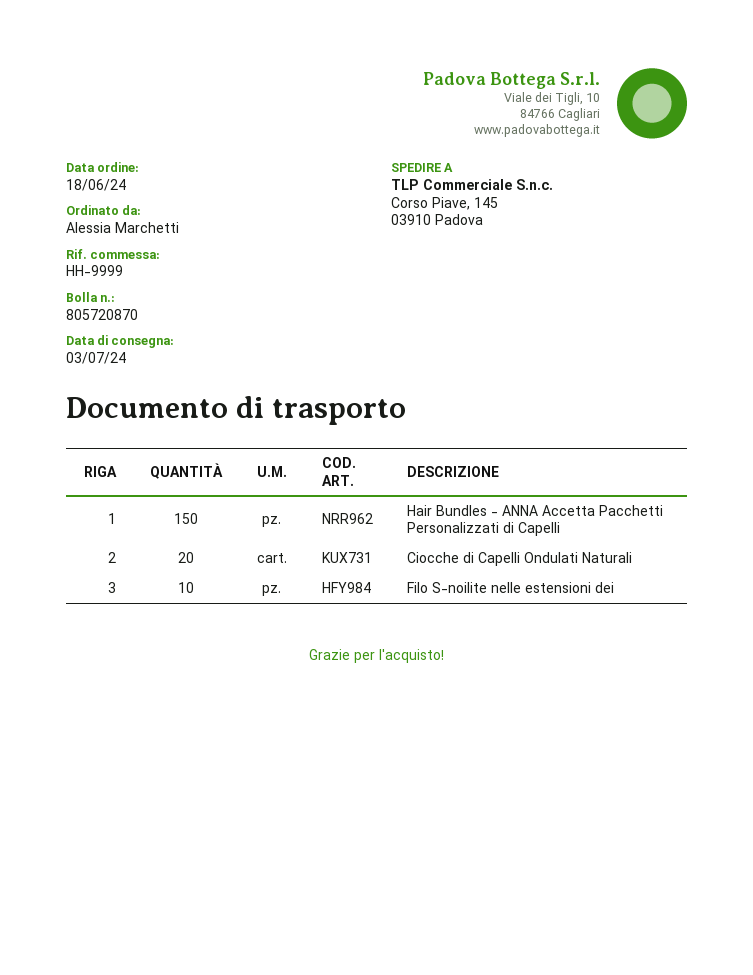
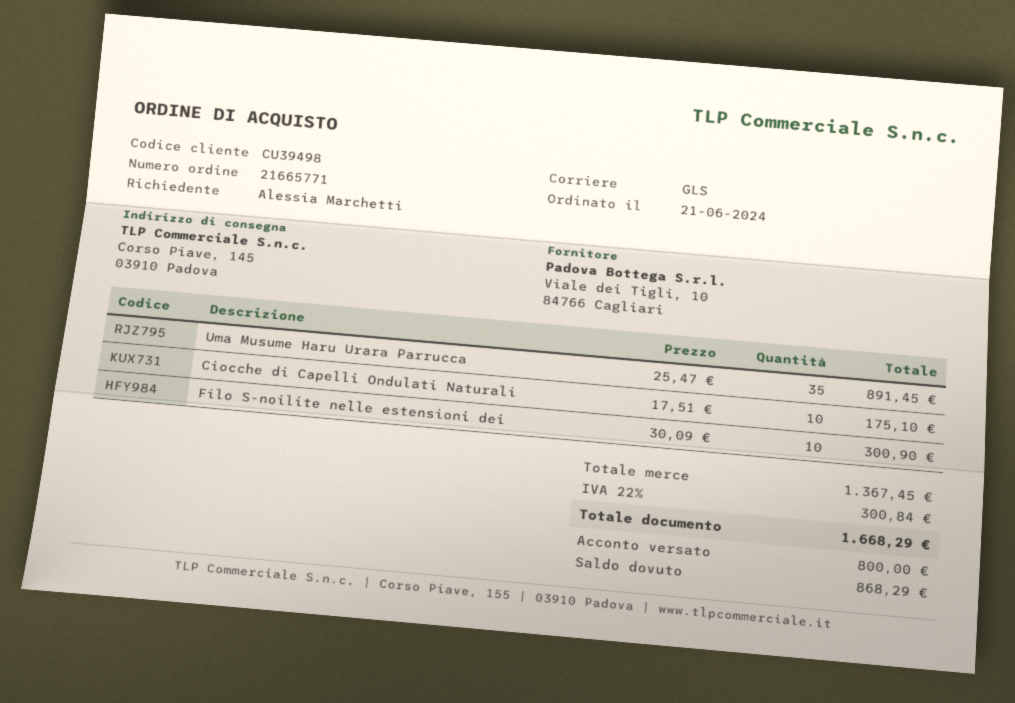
order date: 2024-06-18 -> 2024-06-21
Hair Bundles - ANNA Accetta Pacchetti Personalizzati di Capelli: 150 -> none
Ciocche di Capelli Ondulati Naturali: 20 -> 10
Uma Musume Haru Urara Parrucca: none -> 35

